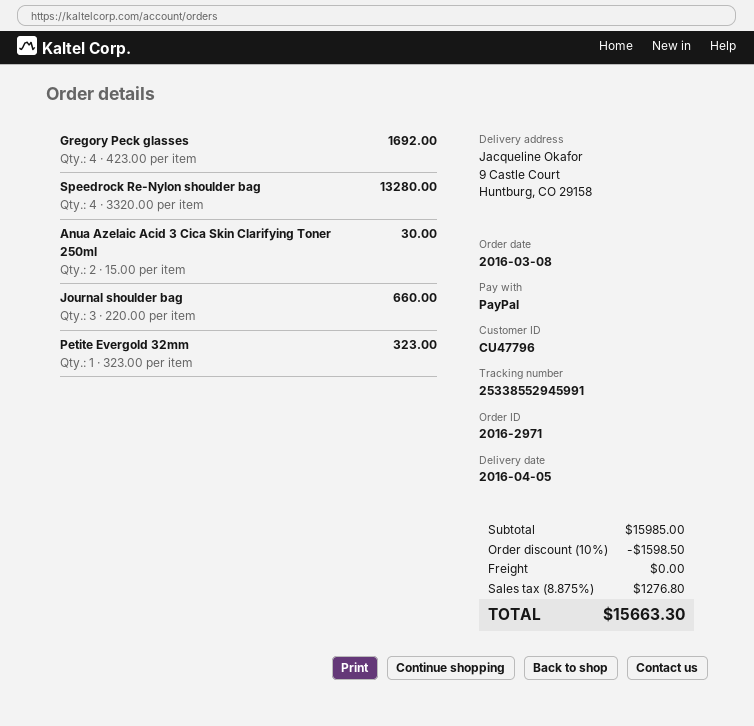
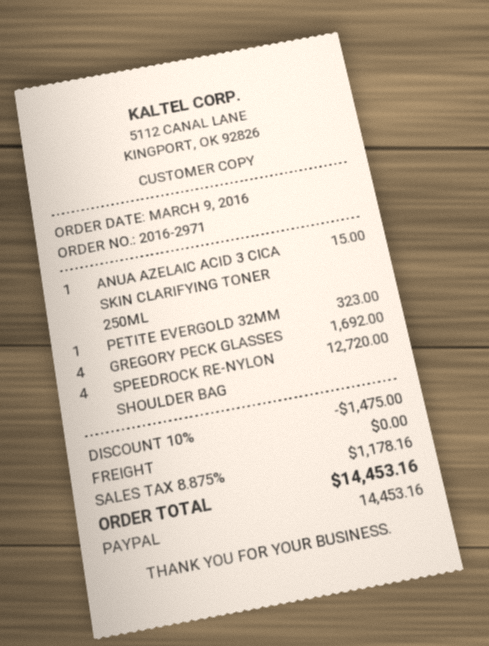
order date: 2016-03-08 -> 2016-03-09
Speedrock Re-Nylon shoulder bag: 4 for 13280.00 -> 4 for 12720.00
Anua Azelaic Acid 3 Cica Skin Clarifying Toner 250ml: 2 for 30.00 -> 1 for 15.00
Journal shoulder bag: 3 for 660.00 -> none
discount: 10% = 1598.50 -> 10% = 1475.00
tax: 8.875% = 1276.80 -> 8.875% = 1178.16
total: 15663.30 -> 14453.16

